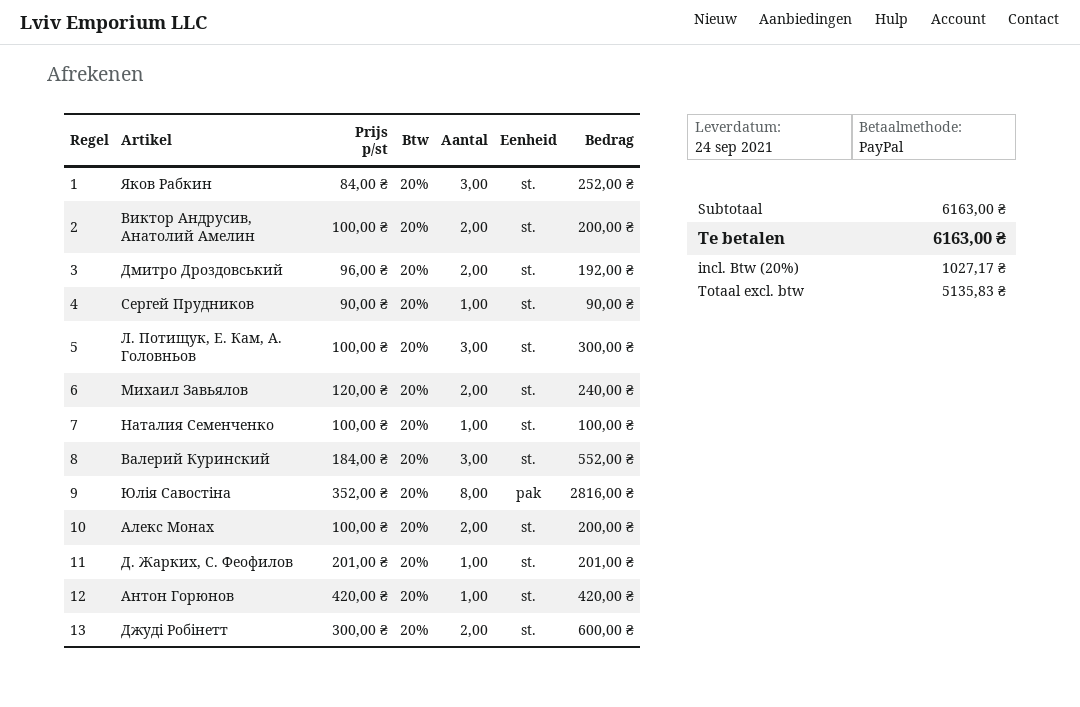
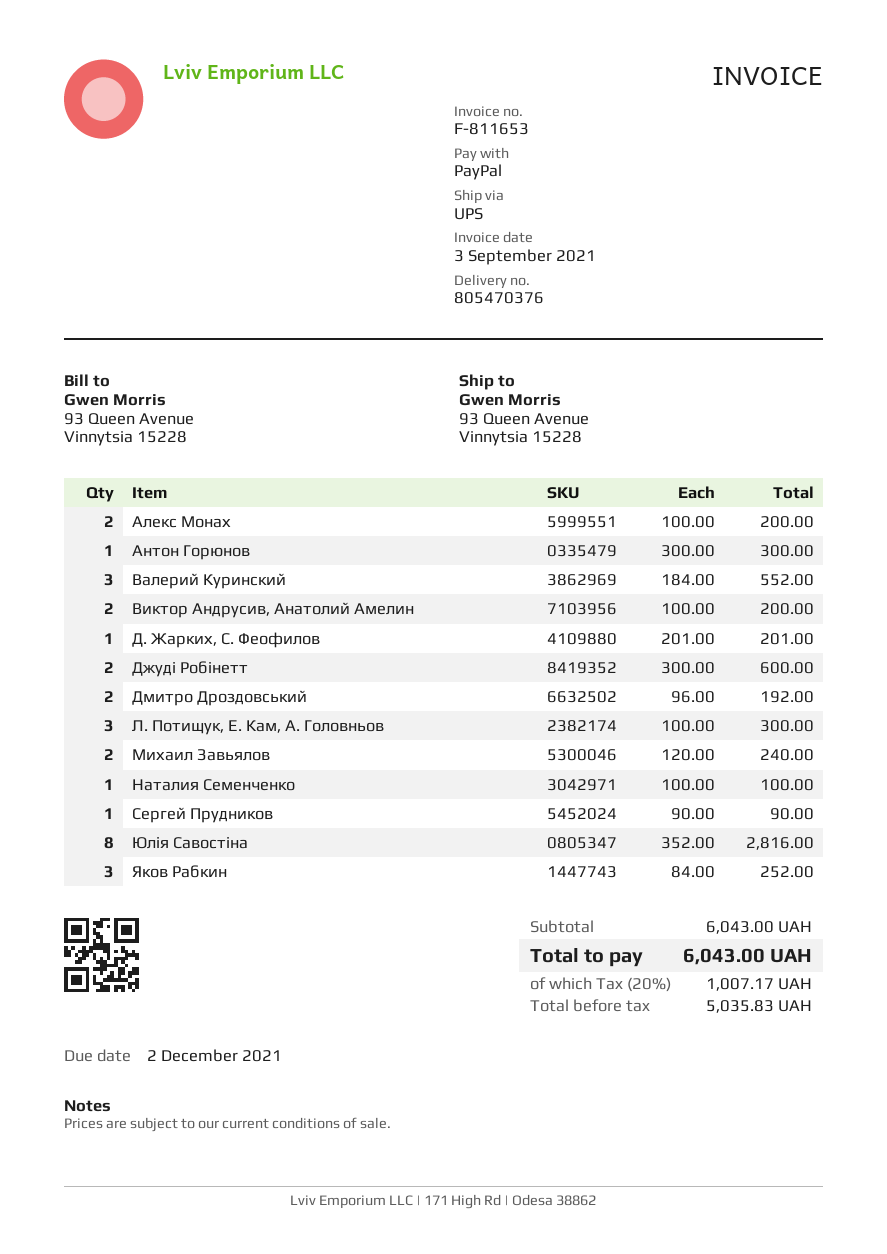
Антон Горюнов: 1 x 420.00 = 420.00 -> 1 x 300.00 = 300.00
subtotal: 6163.00 -> 6043.00
net: 5135.83 -> 5035.83
tax: 20% = 1027.17 -> 20% = 1007.17
total: 6163.00 -> 6043.00

